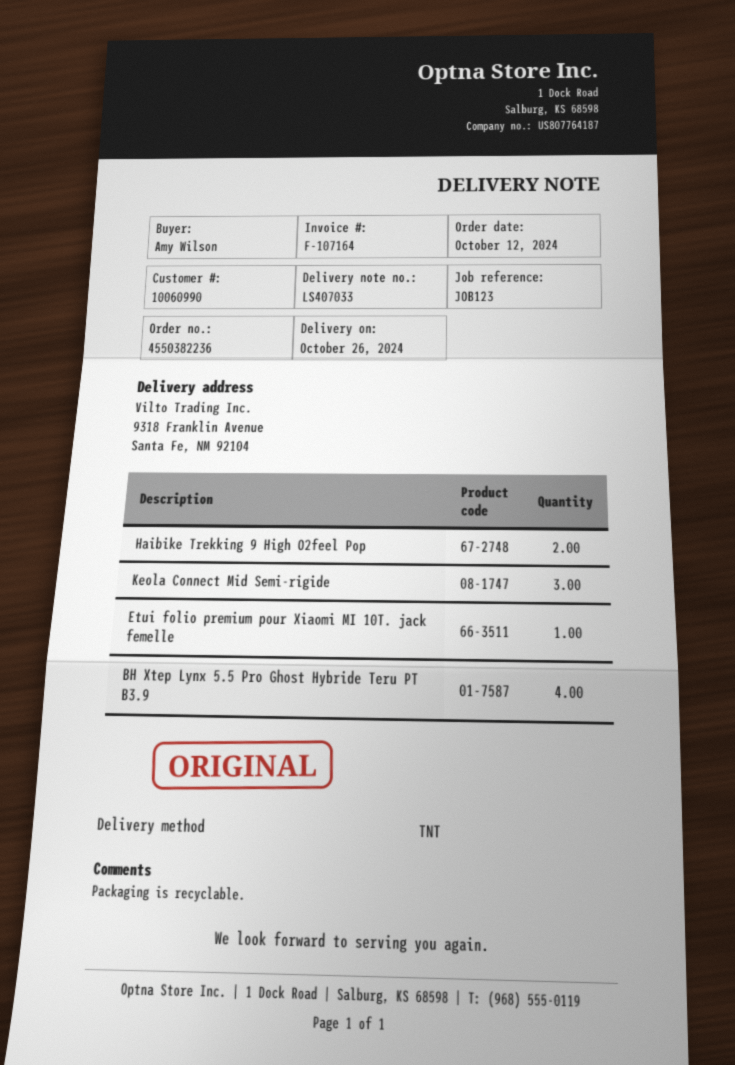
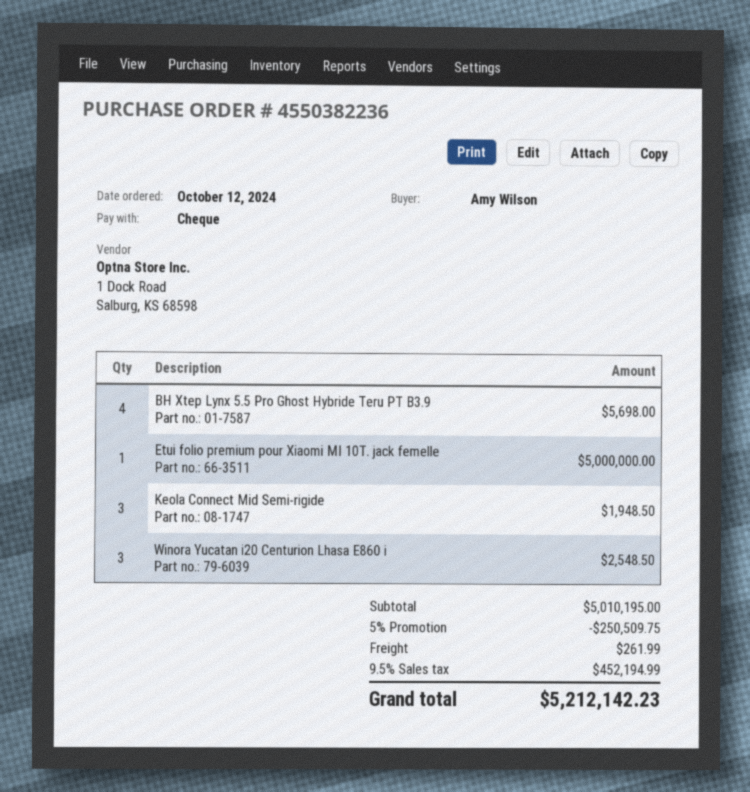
Haibike Trekking 9 High O2feel Pop: 2 -> none
Winora Yucatan i20 Centurion Lhasa E860 i: none -> 3

